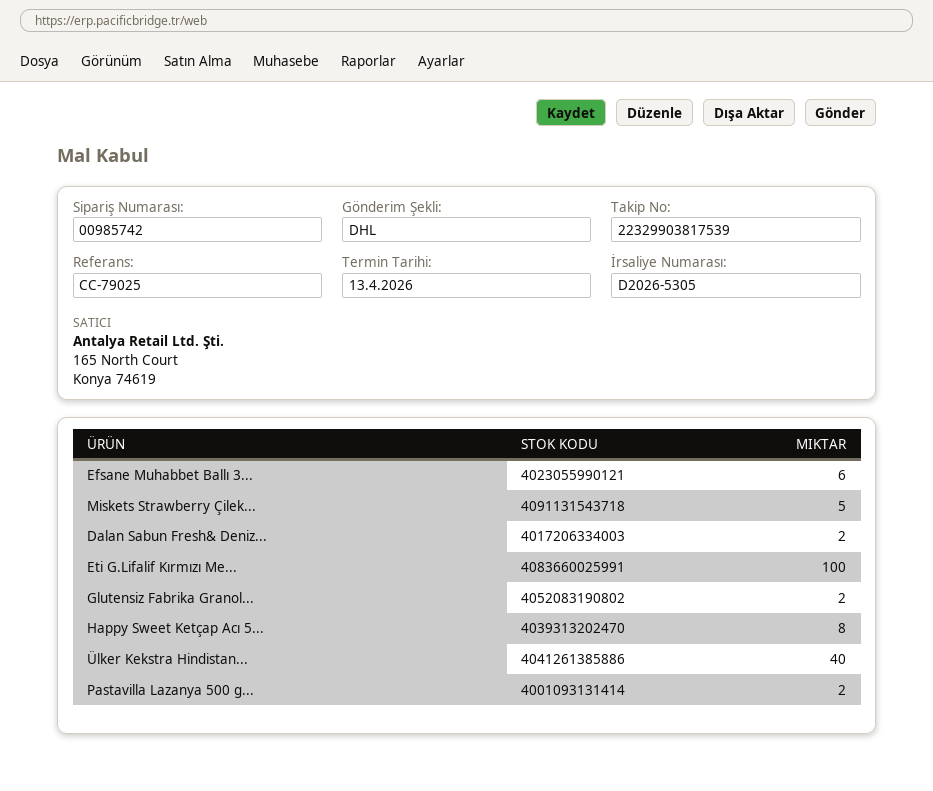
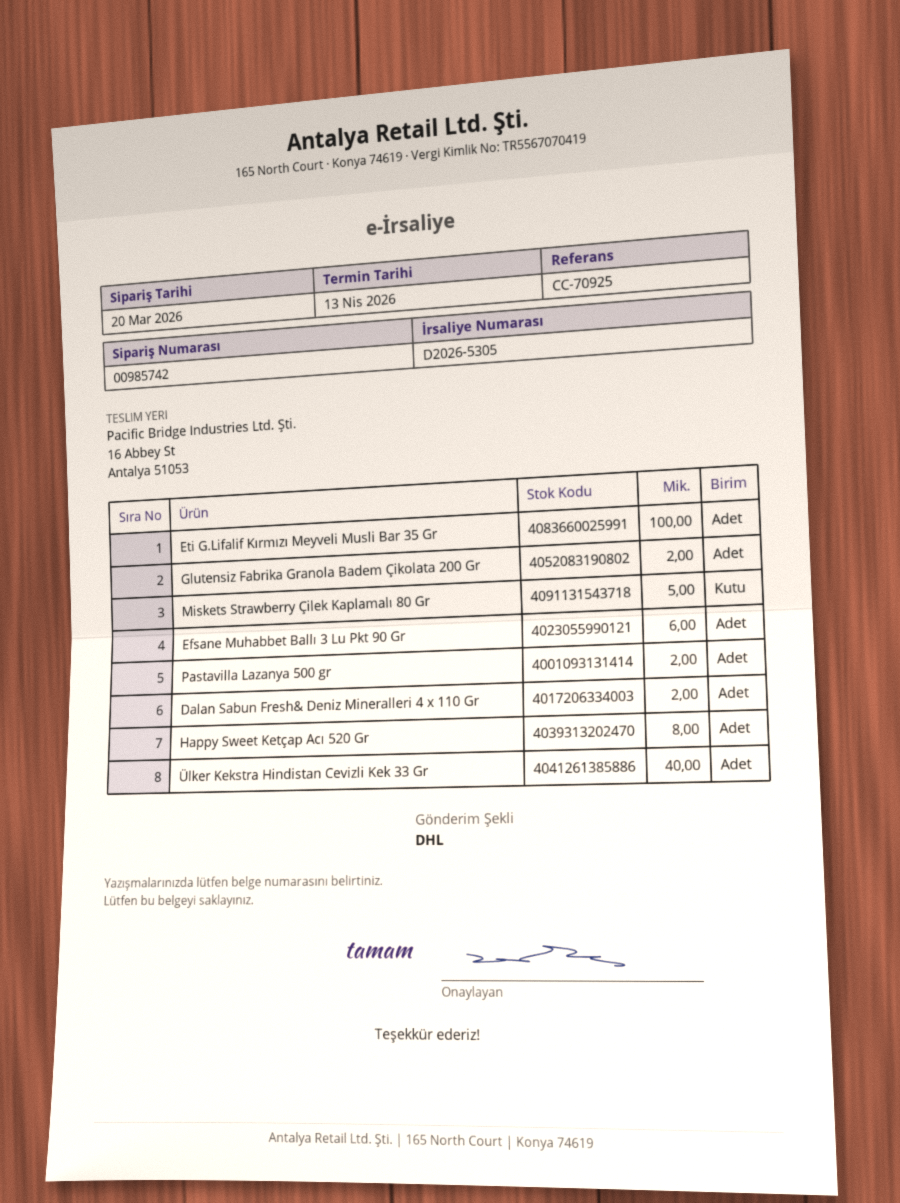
reference: CC-79025 -> CC-70925

